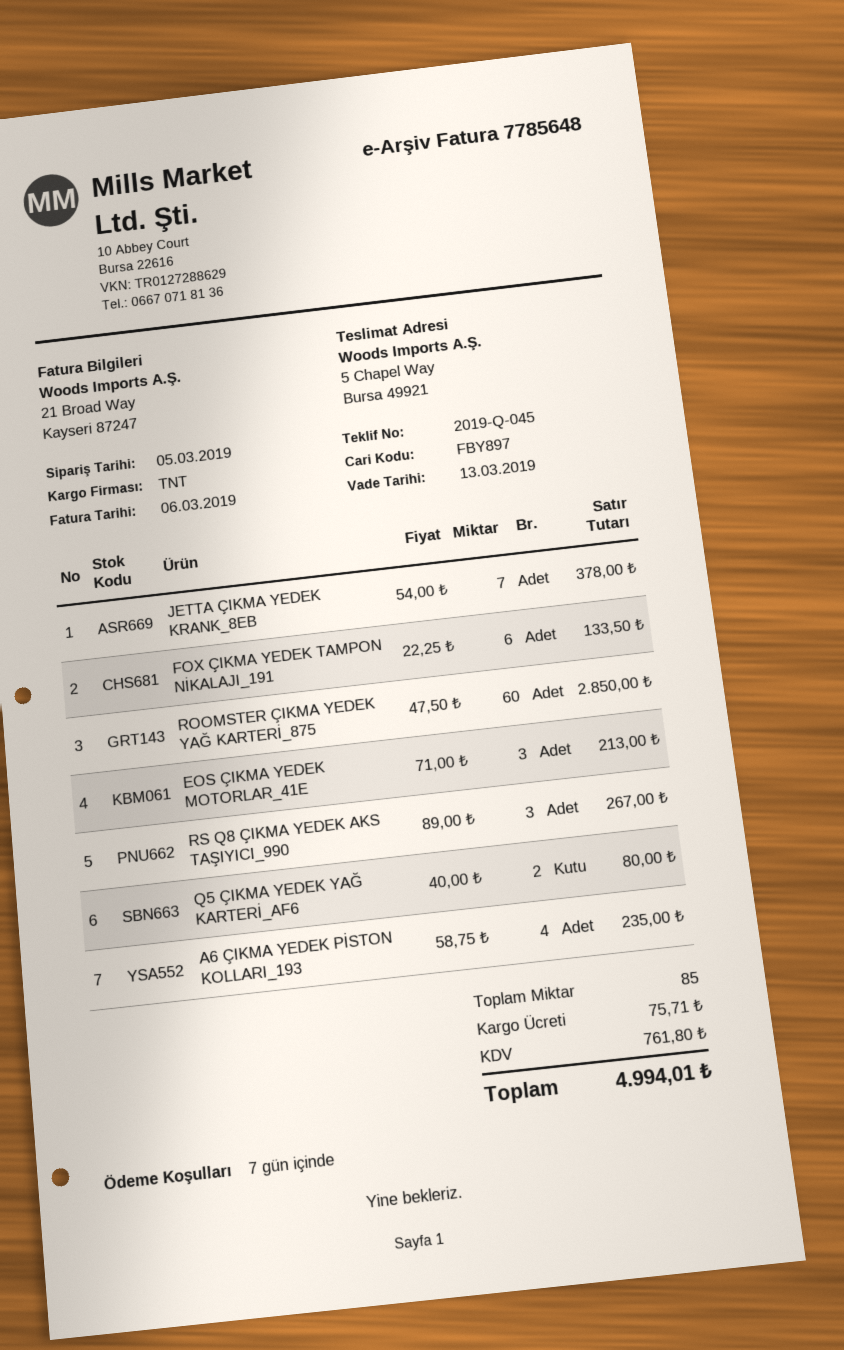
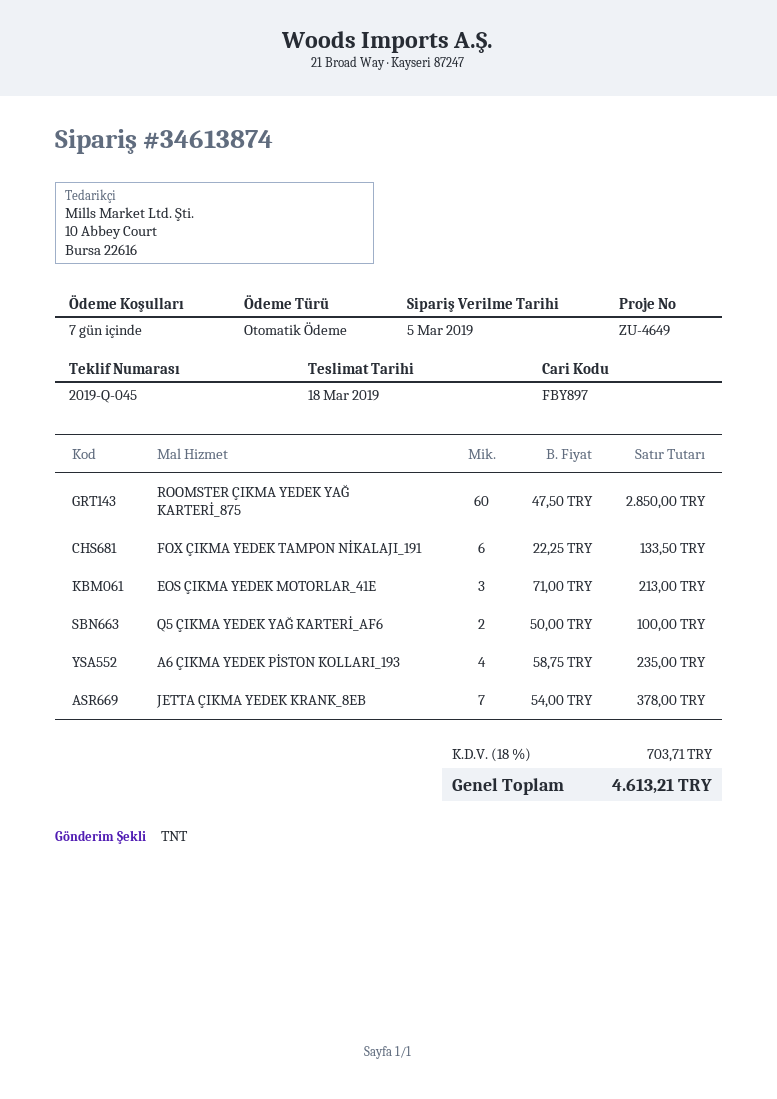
RS Q8 ÇIKMA YEDEK AKS TAŞIYICI_990: 3 x 89.00 = 267.00 -> none
Q5 ÇIKMA YEDEK YAĞ KARTERİ_AF6: 2 x 40.00 = 80.00 -> 2 x 50.00 = 100.00
shipping: 75.71 -> none
tax: 761.80 -> 703.71
total: 4994.01 -> 4613.21

